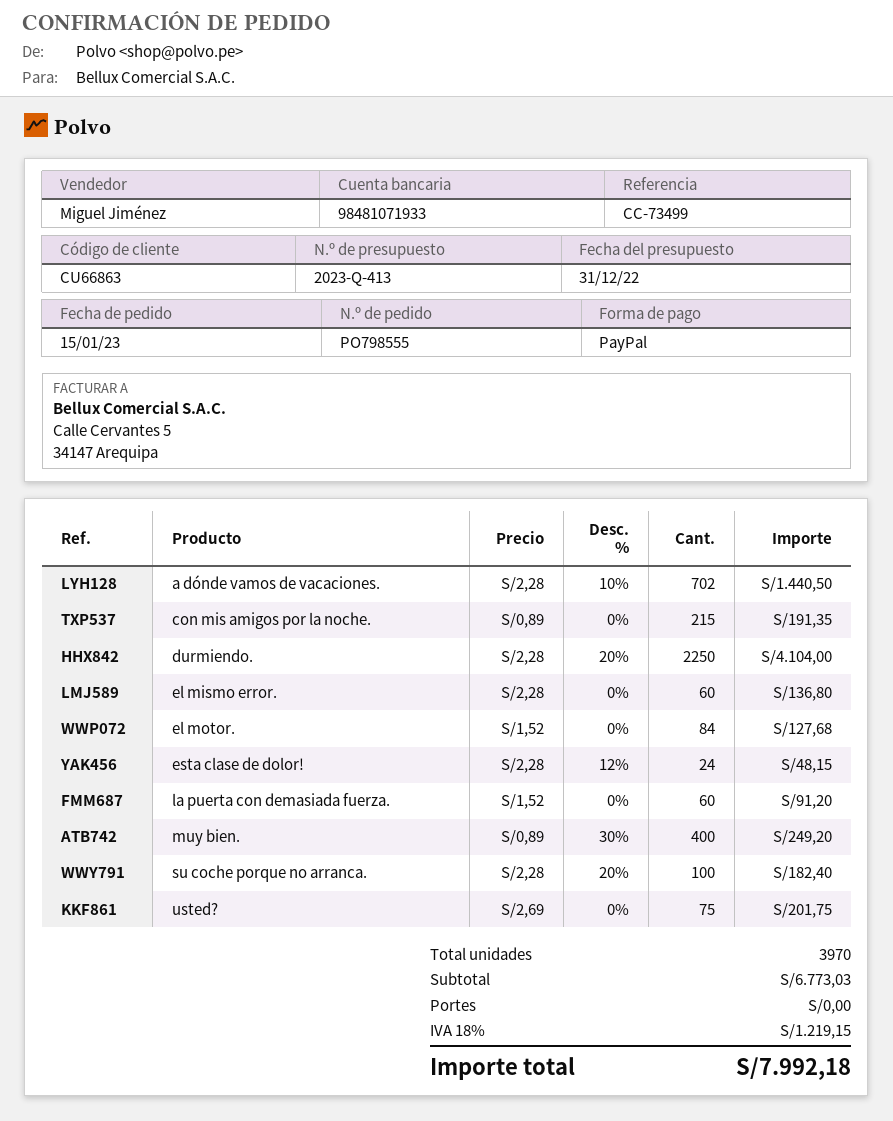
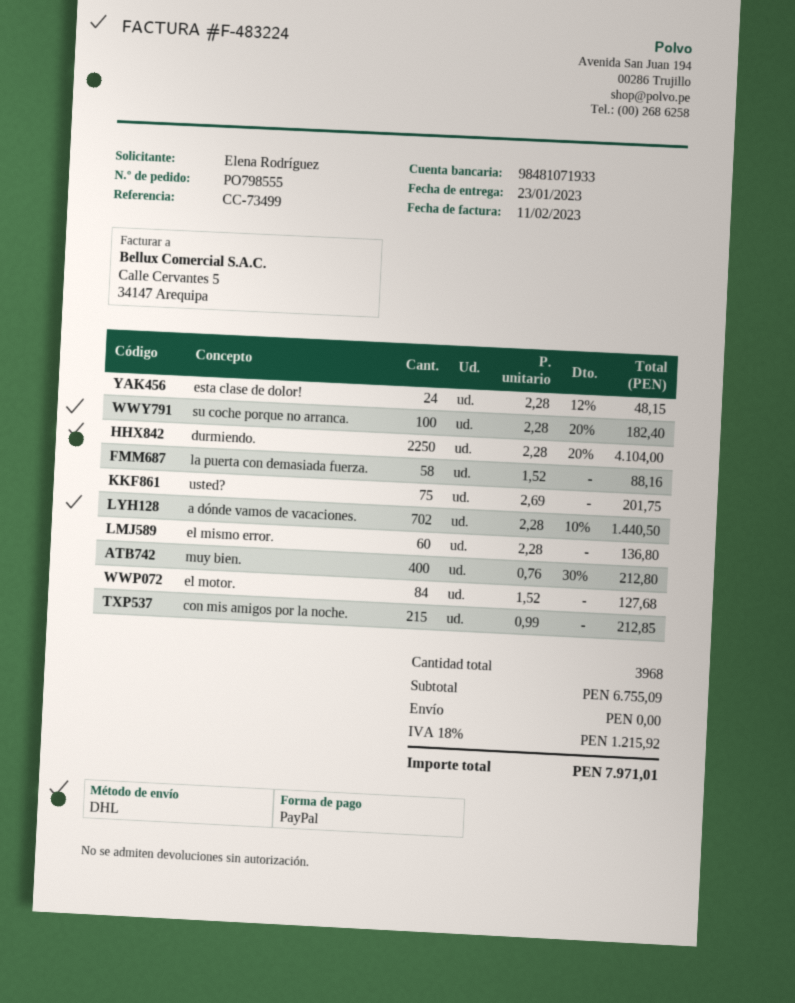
con mis amigos por la noche.: 215 x 0.89 = 191.35 -> 215 x 0.99 = 212.85
la puerta con demasiada fuerza.: 60 x 1.52 = 91.20 -> 58 x 1.52 = 88.16
muy bien.: 400 x 0.89 - 30% = 249.20 -> 400 x 0.76 - 30% = 212.80
total quantity: 3970 -> 3968
subtotal: 6773.03 -> 6755.09
tax: 18% = 1219.15 -> 18% = 1215.92
total: 7992.18 -> 7971.01

